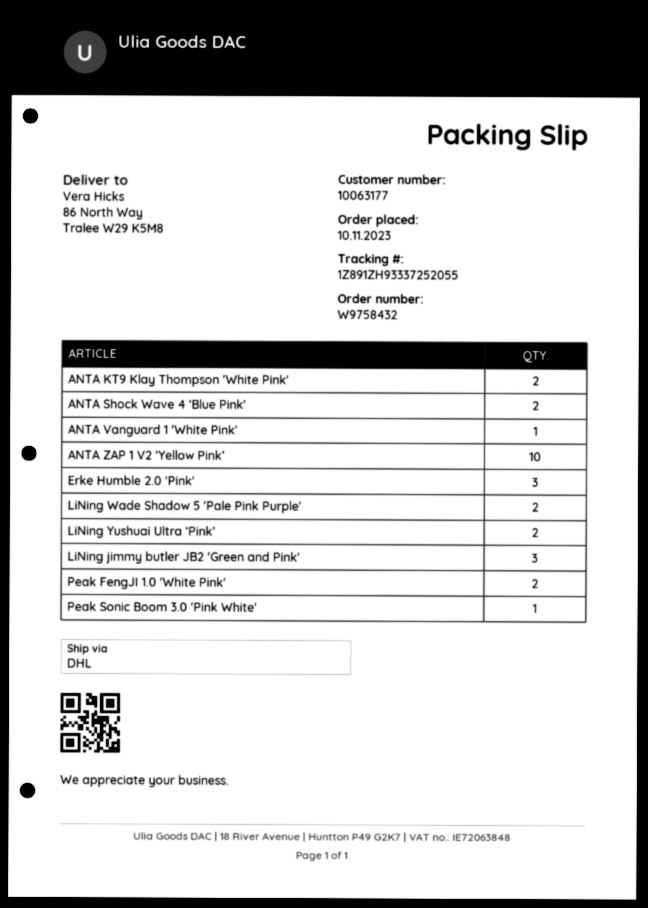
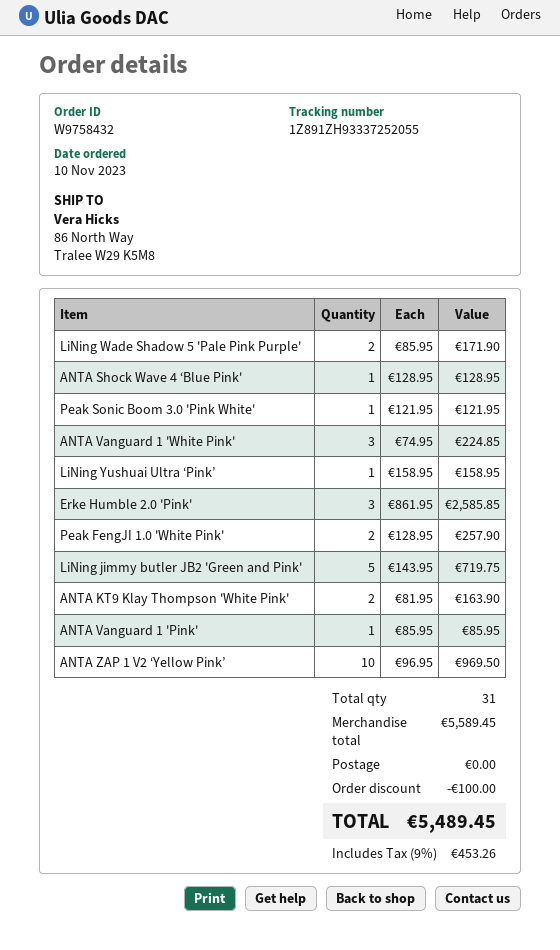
ANTA Shock Wave 4 ‘Blue Pink': 2 -> 1
ANTA Vanguard 1 'White Pink': 1 -> 3
LiNing Yushuai Ultra ‘Pink’: 2 -> 1
LiNing jimmy butler JB2 'Green and Pink': 3 -> 5
ANTA Vanguard 1 'Pink': none -> 1

